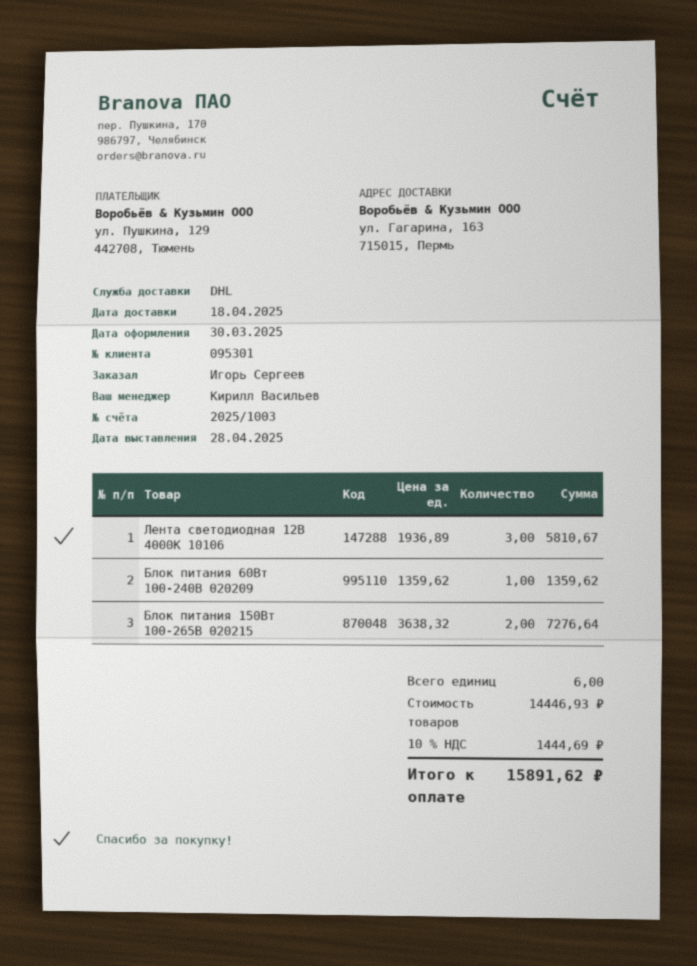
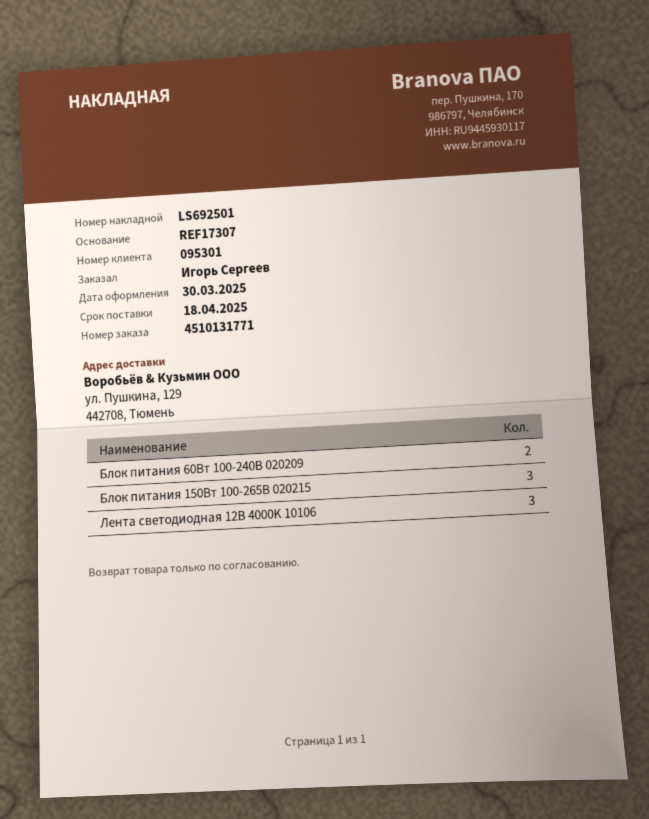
ship to: ул. Гагарина, 163, 715015, Пермь -> ул. Пушкина, 129, 442708, Тюмень
Блок питания 60Вт 100-240В 020209: 1 -> 2
Блок питания 150Вт 100-265В 020215: 2 -> 3

